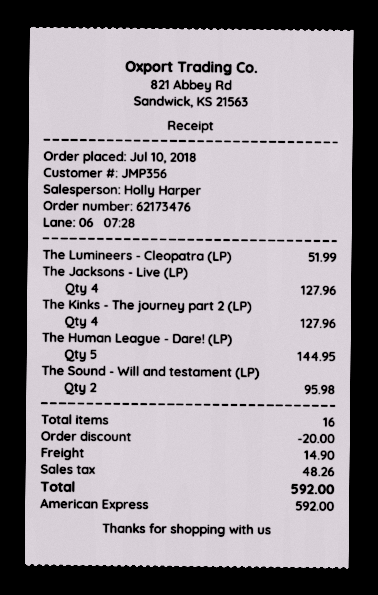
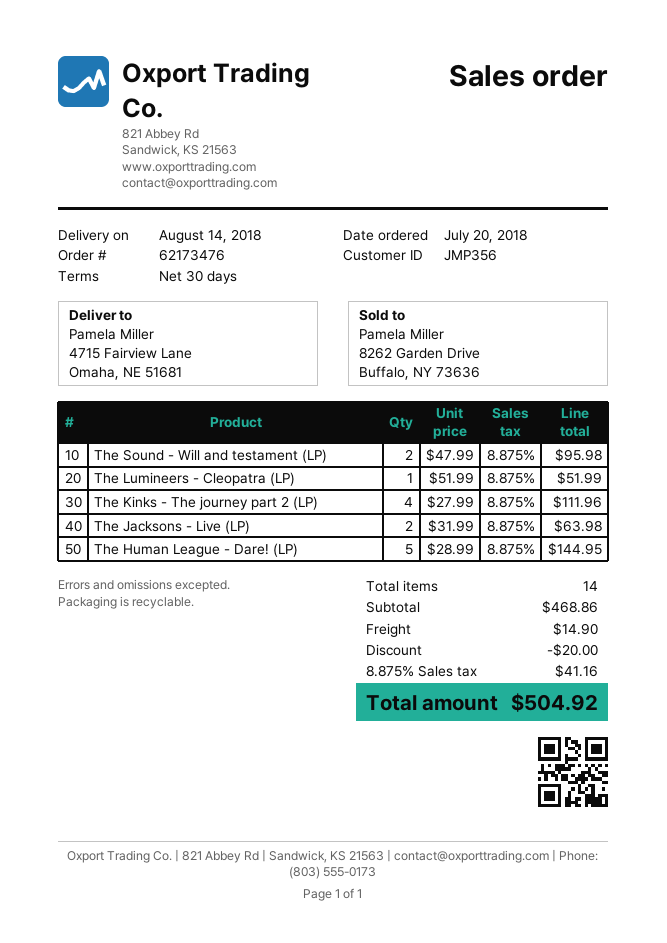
order date: 2018-07-10 -> 2018-07-20
The Jacksons - Live (LP): 4 for 127.96 -> 2 for 63.98
The Kinks - The journey part 2 (LP): 4 for 127.96 -> 4 for 111.96
total quantity: 16 -> 14
tax: 48.26 -> 41.16
total: 592.00 -> 504.92

